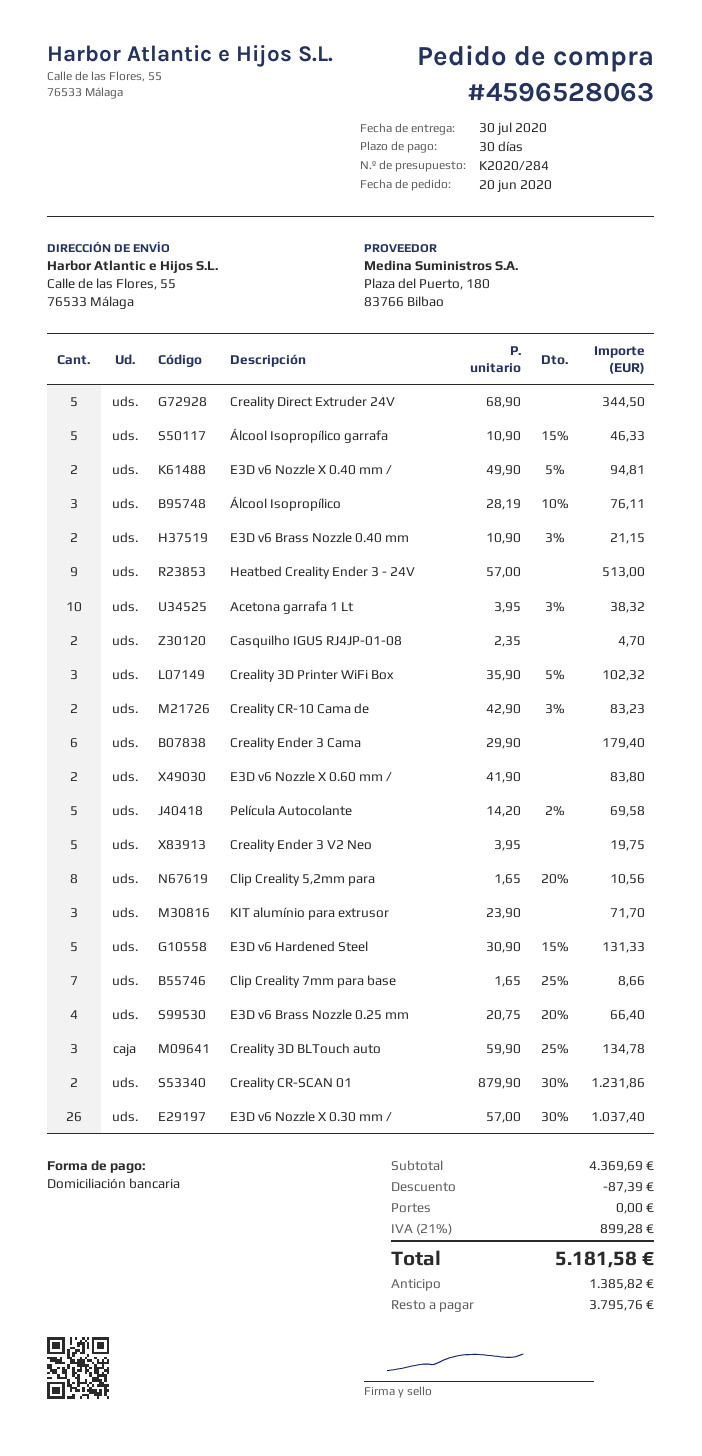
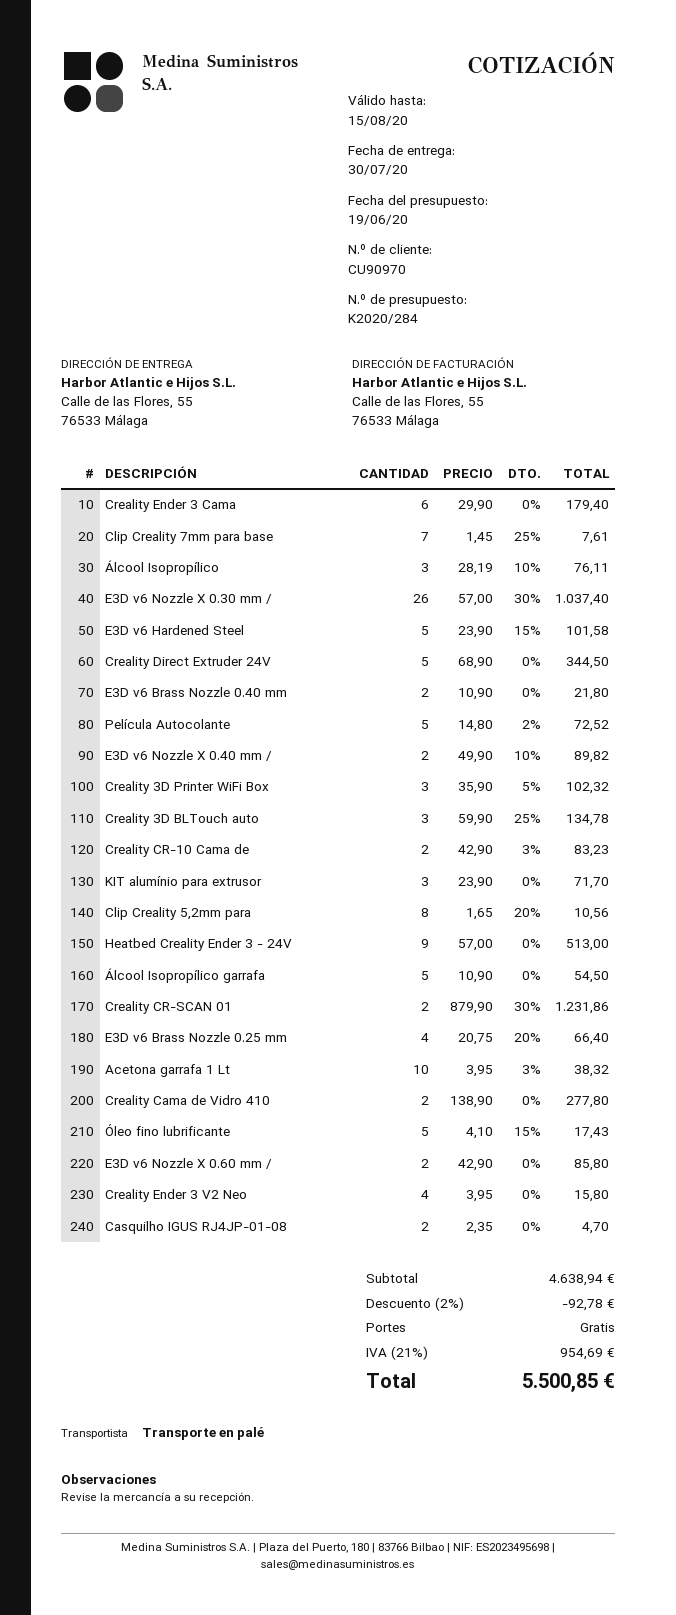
Álcool Isopropílico garrafa: 5 x 10.90 - 15% = 46.33 -> 5 x 10.90 = 54.50
E3D v6 Nozzle X 0.40 mm /: 2 x 49.90 - 5% = 94.81 -> 2 x 49.90 - 10% = 89.82
E3D v6 Brass Nozzle 0.40 mm: 2 x 10.90 - 3% = 21.15 -> 2 x 10.90 = 21.80
E3D v6 Nozzle X 0.60 mm /: 2 x 41.90 = 83.80 -> 2 x 42.90 = 85.80
Película Autocolante: 5 x 14.20 - 2% = 69.58 -> 5 x 14.80 - 2% = 72.52
Creality Ender 3 V2 Neo: 5 x 3.95 = 19.75 -> 4 x 3.95 = 15.80
E3D v6 Hardened Steel: 5 x 30.90 - 15% = 131.33 -> 5 x 23.90 - 15% = 101.58
Clip Creality 7mm para base: 7 x 1.65 - 25% = 8.66 -> 7 x 1.45 - 25% = 7.61
Creality Cama de Vidro 410: none -> 2 x 138.90 = 277.80
Óleo fino lubrificante: none -> 5 x 4.10 - 15% = 17.43
subtotal: 4369.69 -> 4638.94
discount: 87.39 -> 92.78
tax: 21% = 899.28 -> 21% = 954.69
total: 5181.58 -> 5500.85

